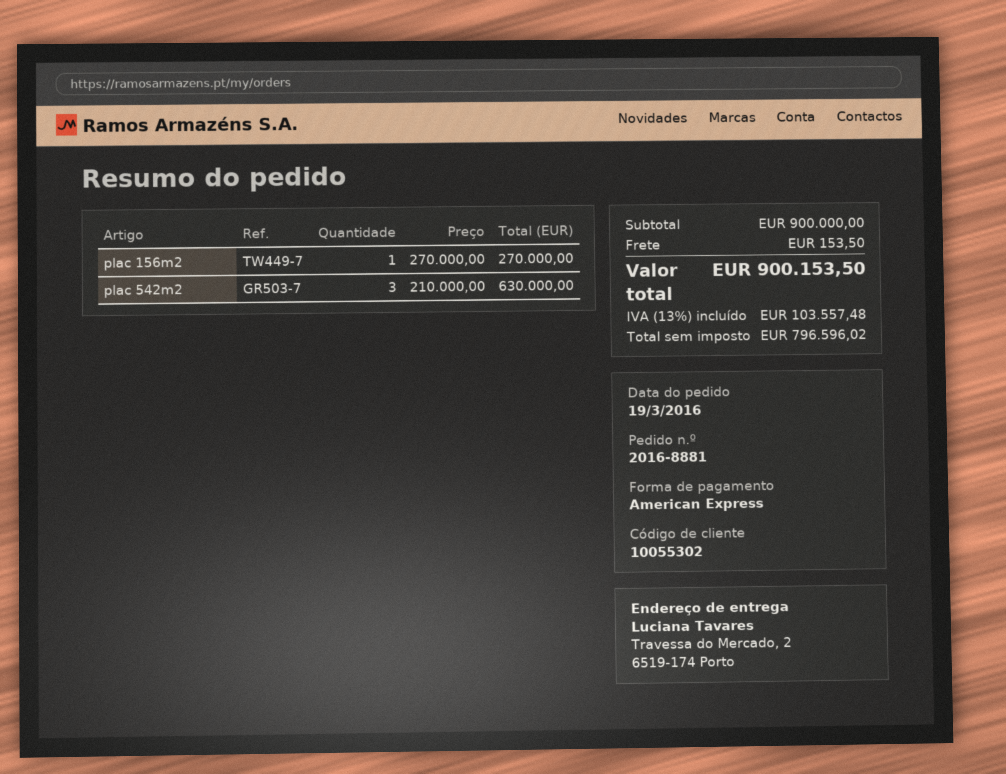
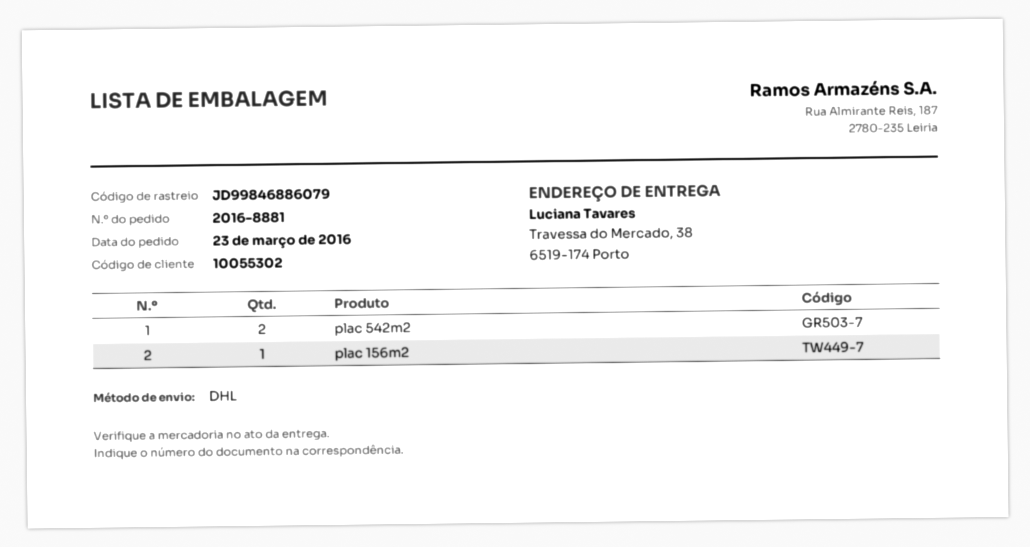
order date: 2016-03-19 -> 2016-03-23
ship to: Travessa do Mercado, 2, 6519-174 Porto -> Travessa do Mercado, 38, 6519-174 Porto
plac 542m2: 3 -> 2

